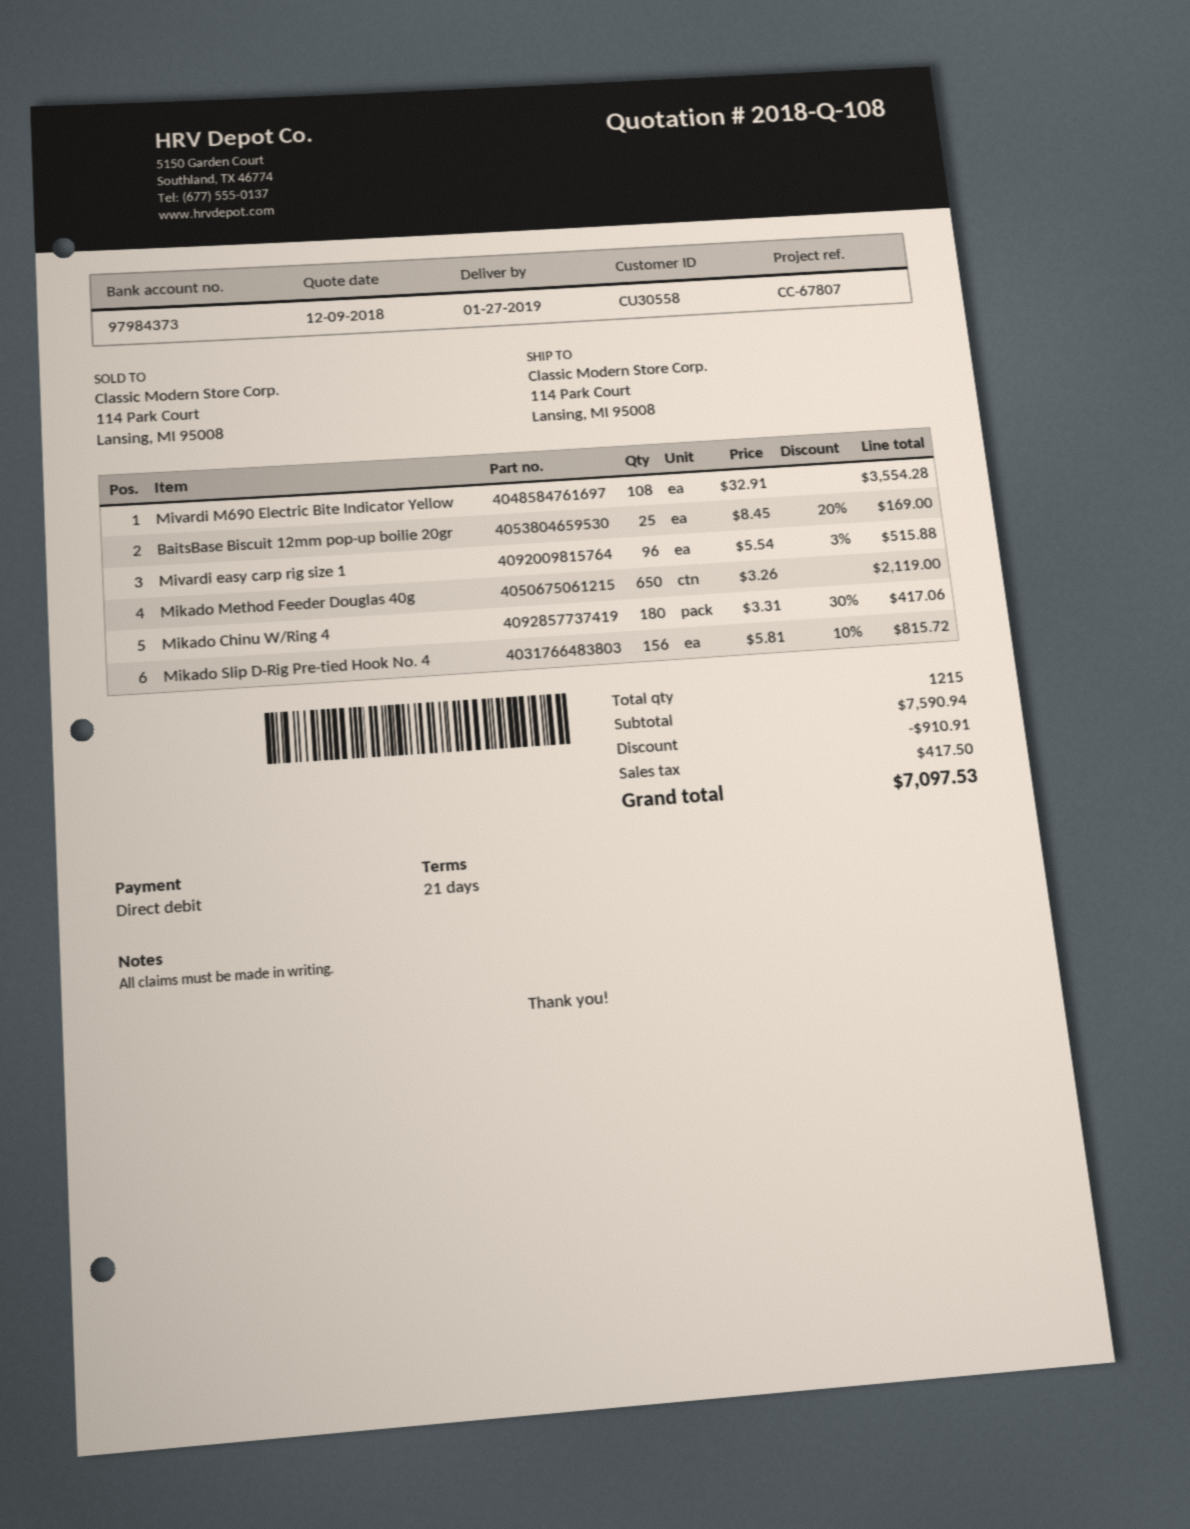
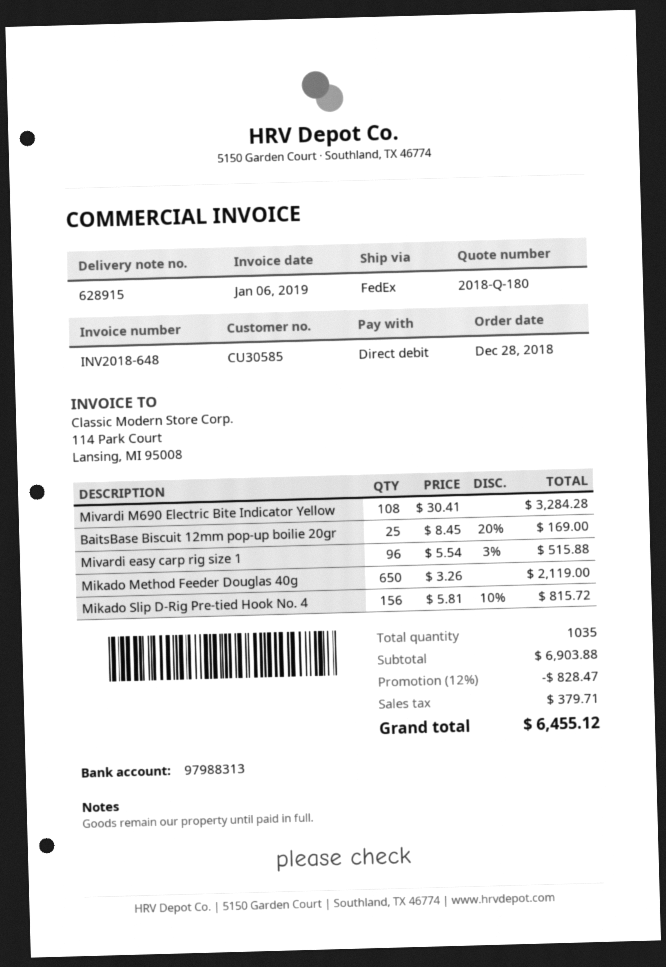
quote number: 2018-Q-108 -> 2018-Q-180
customer number: CU30558 -> CU30585
bank account: 97984373 -> 97988313
Mivardi M690 Electric Bite Indicator Yellow: 108 x 32.91 = 3554.28 -> 108 x 30.41 = 3284.28
Mikado Chinu W/Ring 4: 180 x 3.31 - 30% = 417.06 -> none
total quantity: 1215 -> 1035
subtotal: 7590.94 -> 6903.88
discount: 910.91 -> 828.47
tax: 417.50 -> 379.71
total: 7097.53 -> 6455.12

